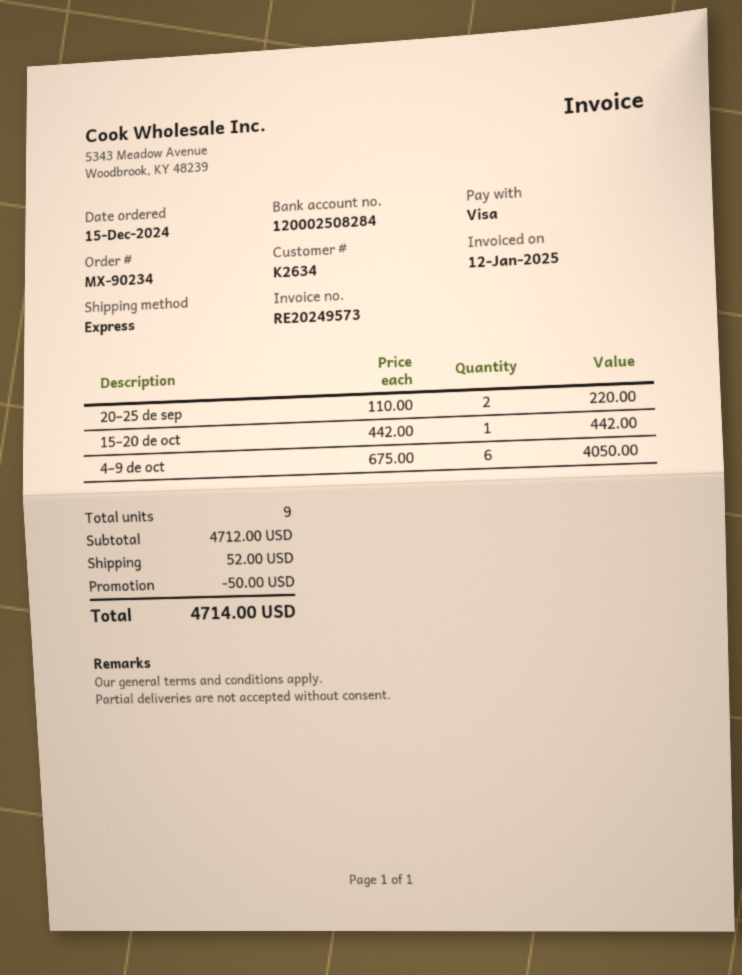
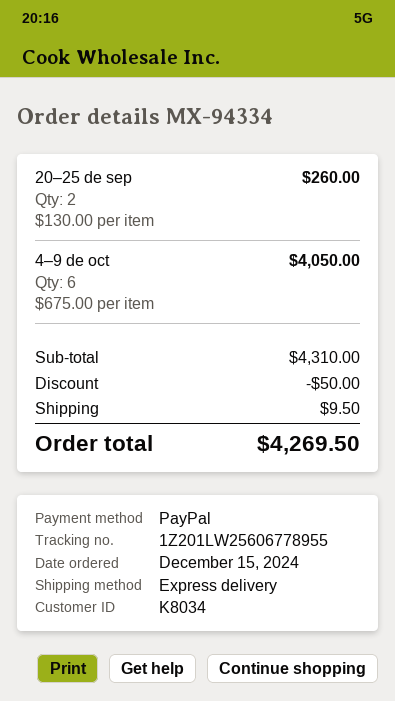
order number: MX-90234 -> MX-94334
customer number: K2634 -> K8034
payment method: Visa -> PayPal
20–25 de sep: 2 x 110.00 = 220.00 -> 2 x 130.00 = 260.00
15–20 de oct: 1 x 442.00 = 442.00 -> none
subtotal: 4712.00 -> 4310.00
shipping: 52.00 -> 9.50
total: 4714.00 -> 4269.50

